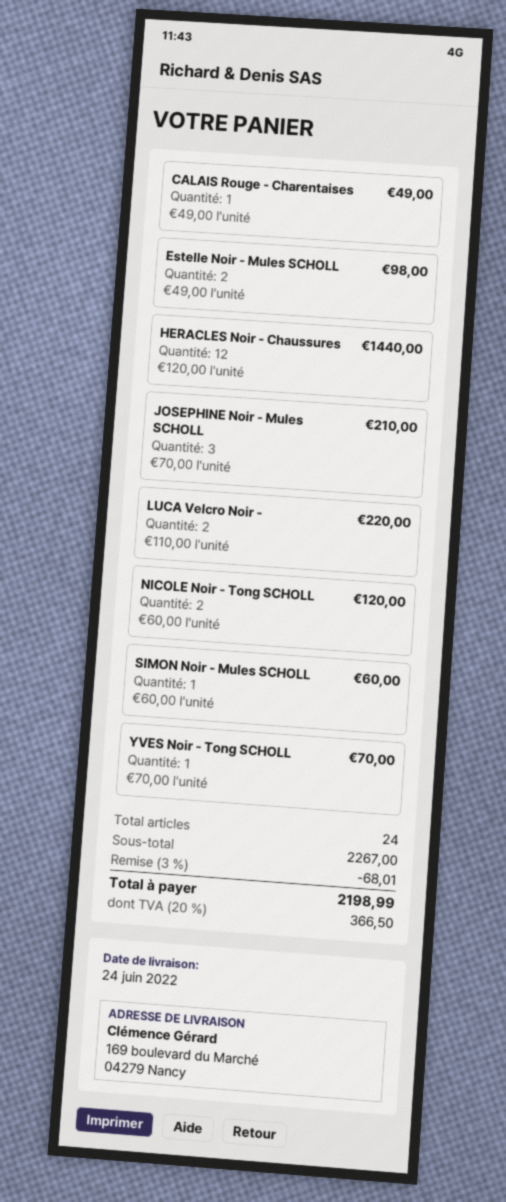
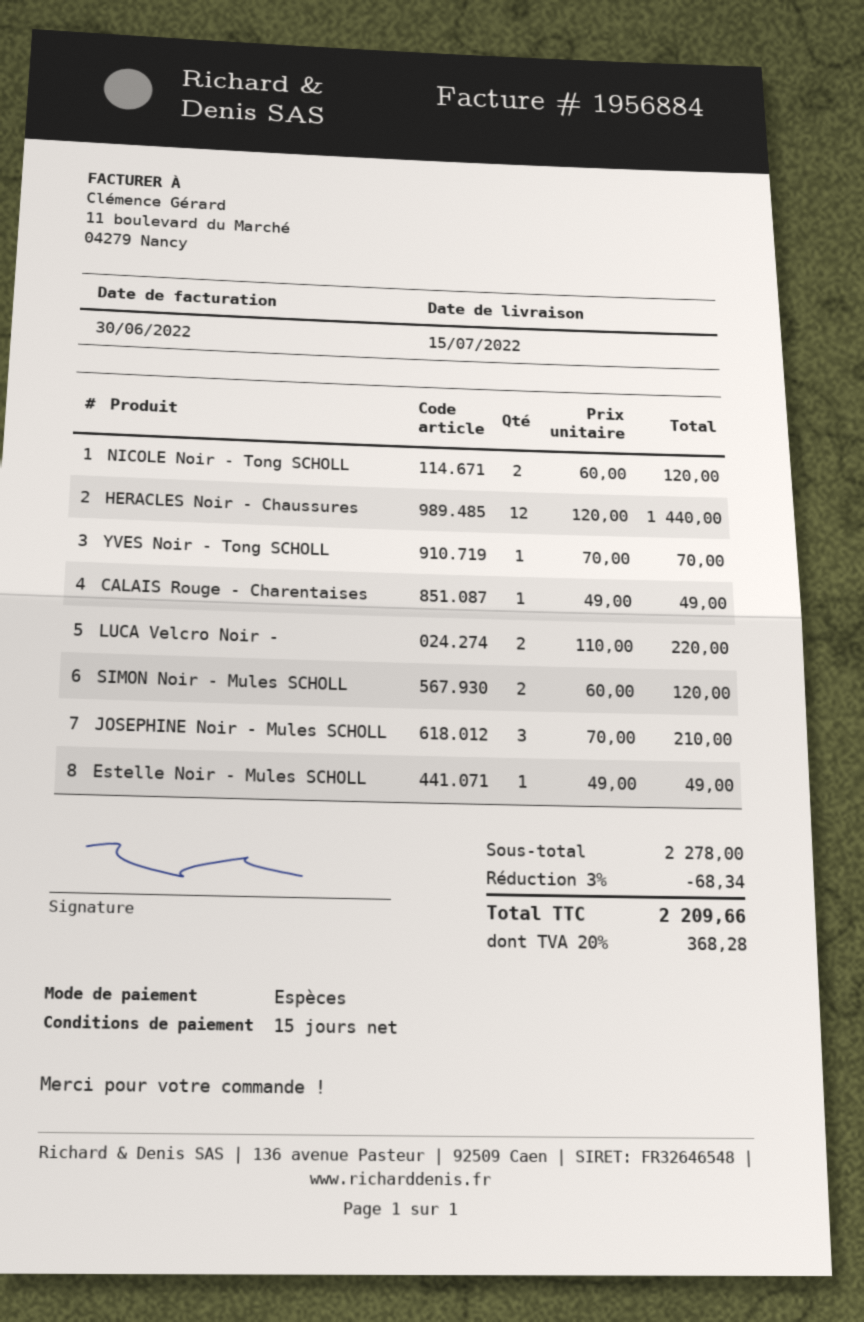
delivery date: 2022-06-24 -> 2022-07-15
Estelle Noir - Mules SCHOLL: 2 x 49.00 = 98.00 -> 1 x 49.00 = 49.00
SIMON Noir - Mules SCHOLL: 1 x 60.00 = 60.00 -> 2 x 60.00 = 120.00
subtotal: 2267.00 -> 2278.00
discount: 3% = 68.01 -> 3% = 68.34
tax: 20% = 366.50 -> 20% = 368.28
total: 2198.99 -> 2209.66

